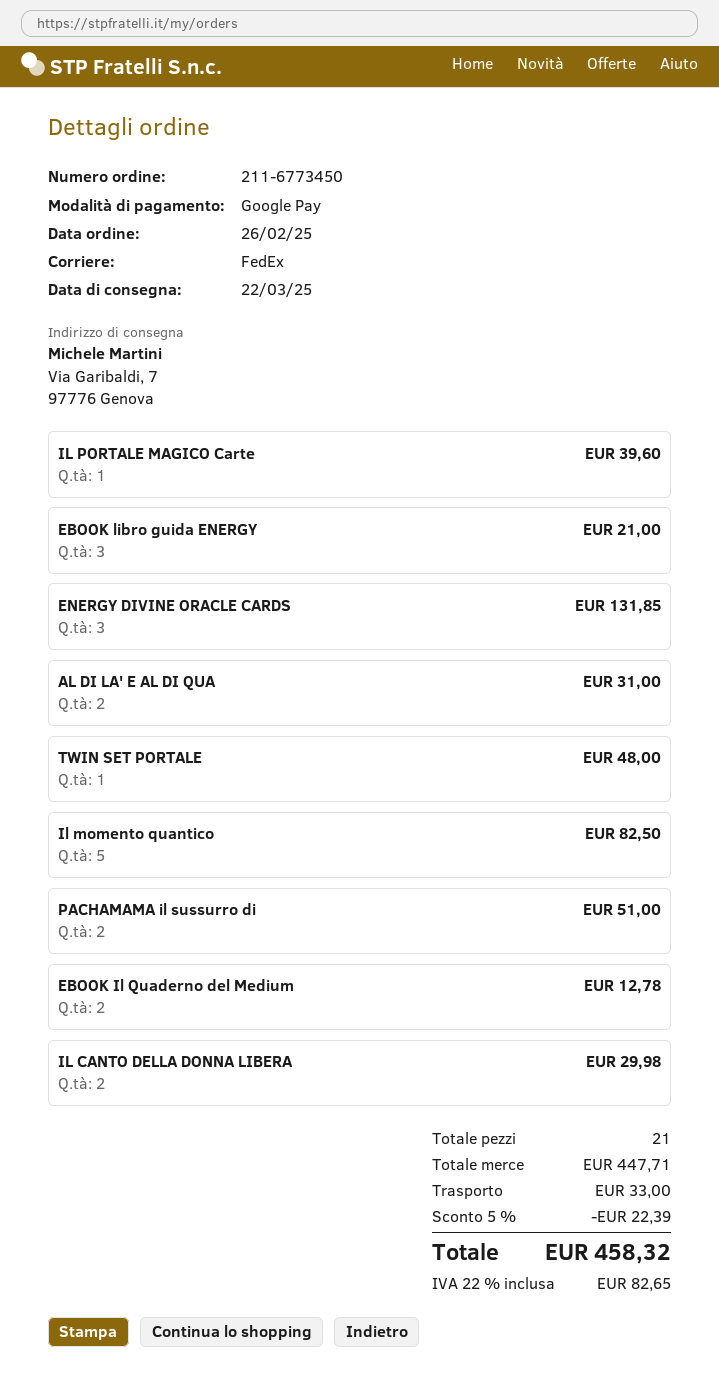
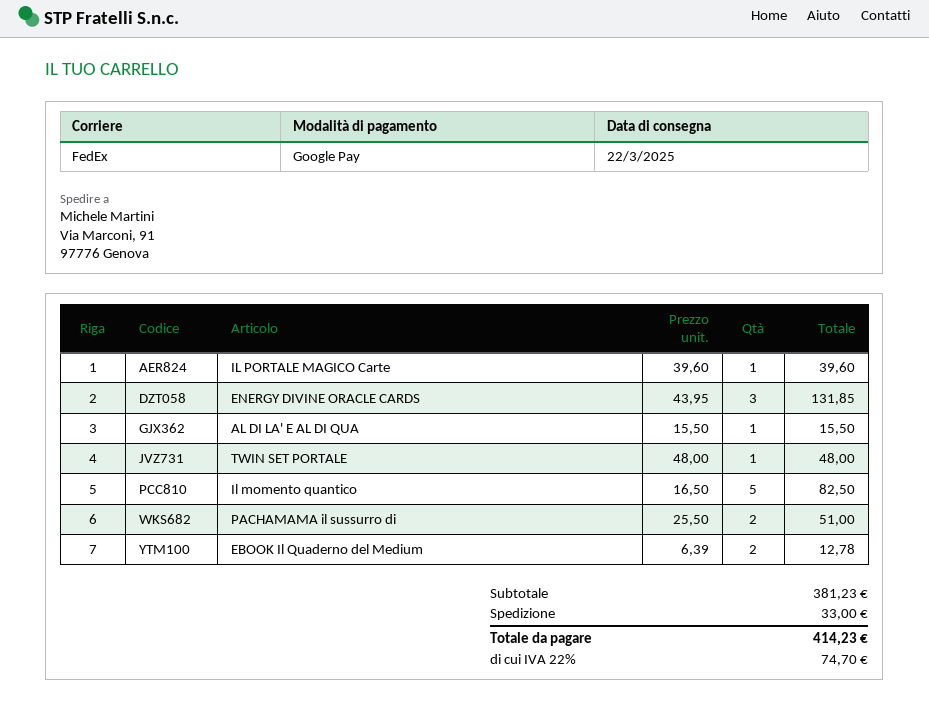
ship to: Via Garibaldi, 7, 97776 Genova -> Via Marconi, 91, 97776 Genova
EBOOK libro guida ENERGY: 3 for 21.00 -> none
AL DI LA' E AL DI QUA: 2 for 31.00 -> 1 for 15.50
IL CANTO DELLA DONNA LIBERA: 2 for 29.98 -> none
subtotal: 447.71 -> 381.23
discount: 5% = 22.39 -> none
tax: 22% = 82.65 -> 22% = 74.70
total: 458.32 -> 414.23

